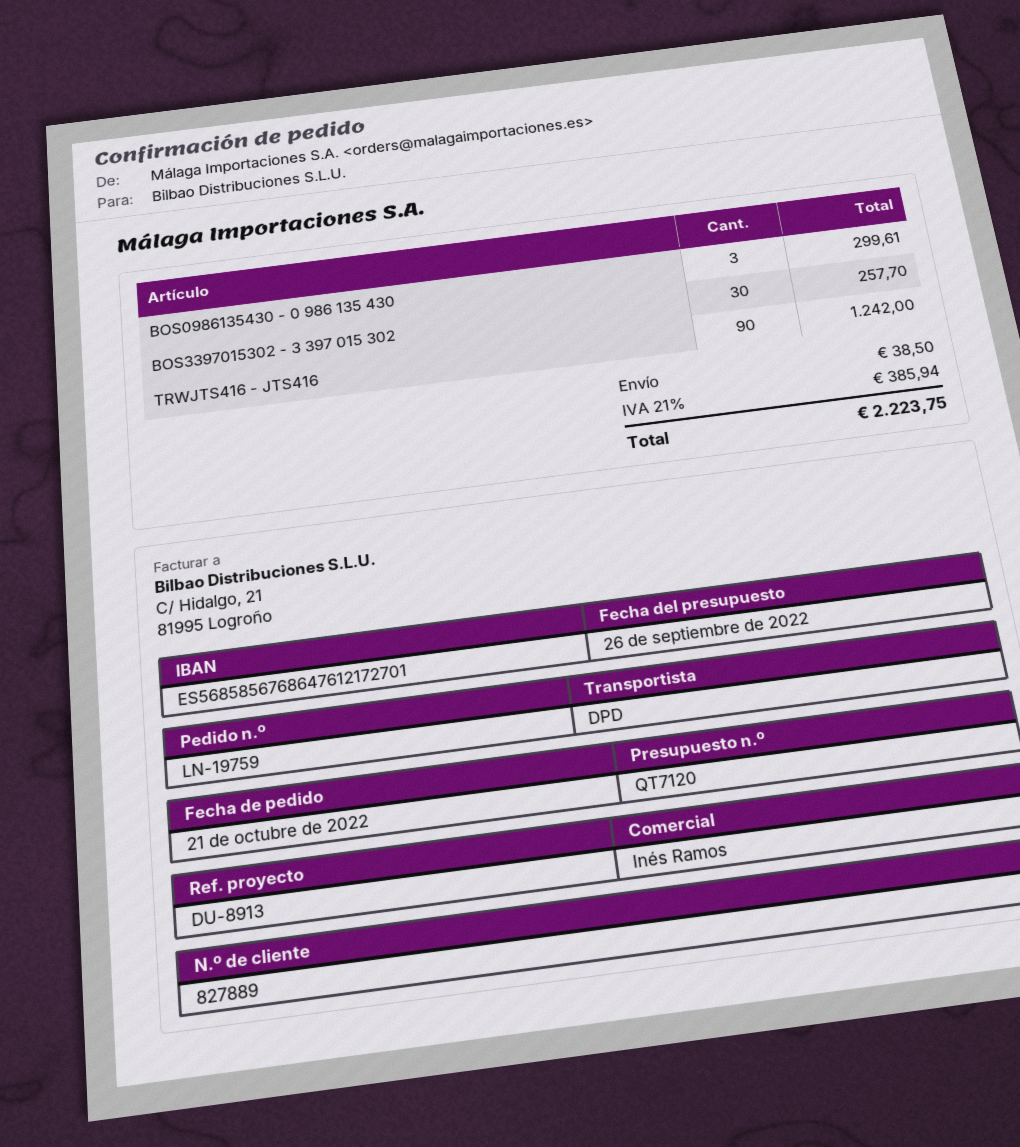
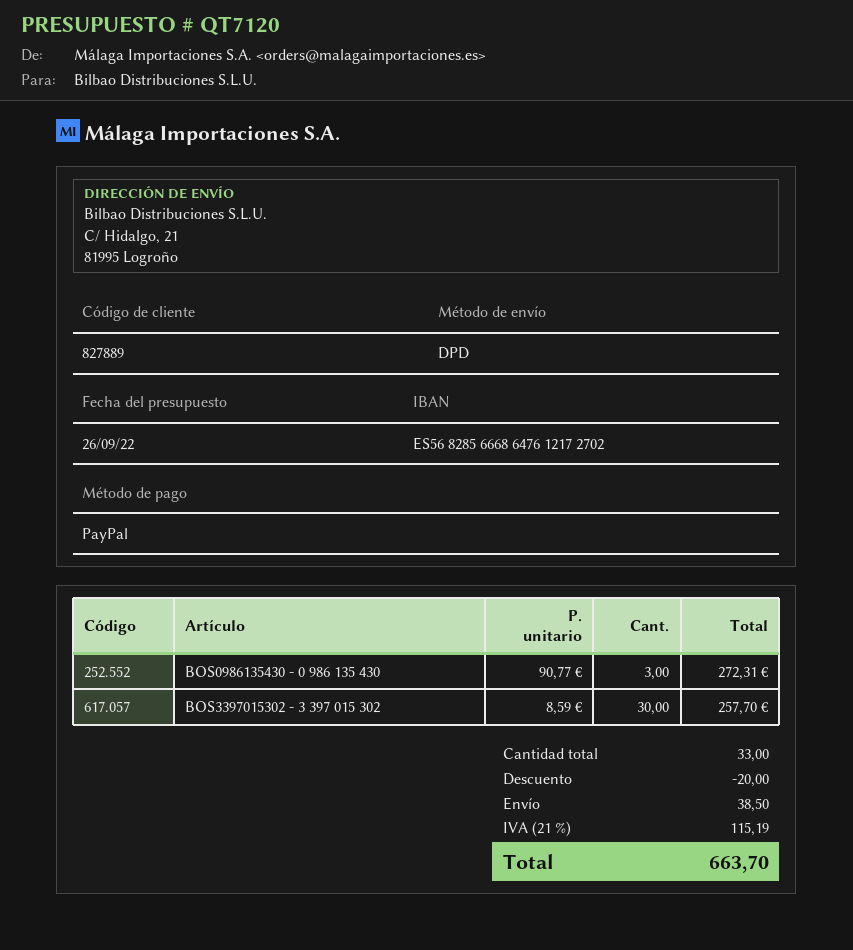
bank account: ES5685856768647612172701 -> ES5682856668647612172702
BOS0986135430 - 0 986 135 430: 3 for 299.61 -> 3 for 272.31
TRWJTS416 - JTS416: 90 for 1242.00 -> none
discount: none -> 20.00
tax: 21% = 385.94 -> 21% = 115.19
total: 2223.75 -> 663.70

